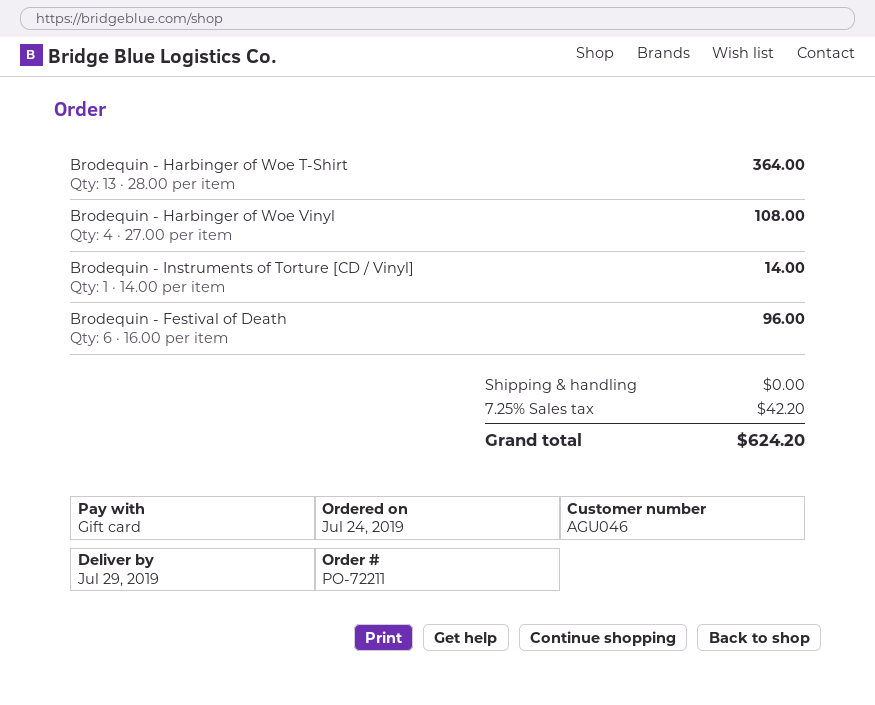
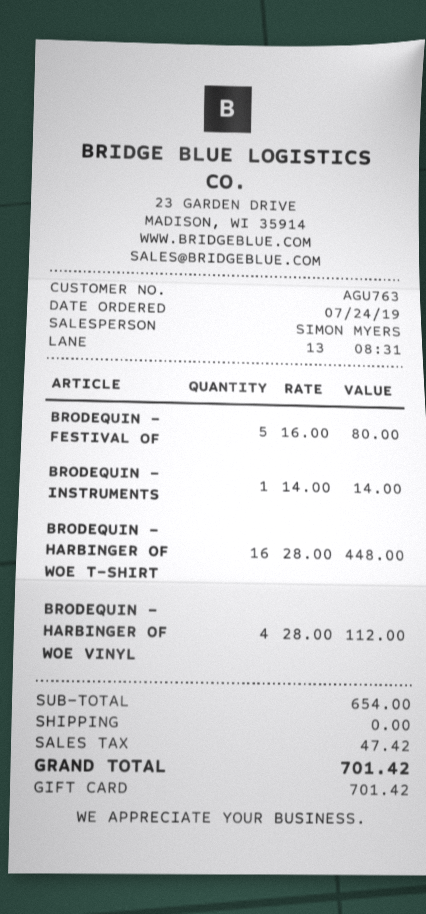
customer number: AGU046 -> AGU763
Brodequin - Harbinger of Woe T-Shirt: 13 x 28.00 = 364.00 -> 16 x 28.00 = 448.00
Brodequin - Harbinger of Woe Vinyl: 4 x 27.00 = 108.00 -> 4 x 28.00 = 112.00
Brodequin - Festival of Death: 6 x 16.00 = 96.00 -> 5 x 16.00 = 80.00
tax: 42.20 -> 47.42
total: 624.20 -> 701.42

